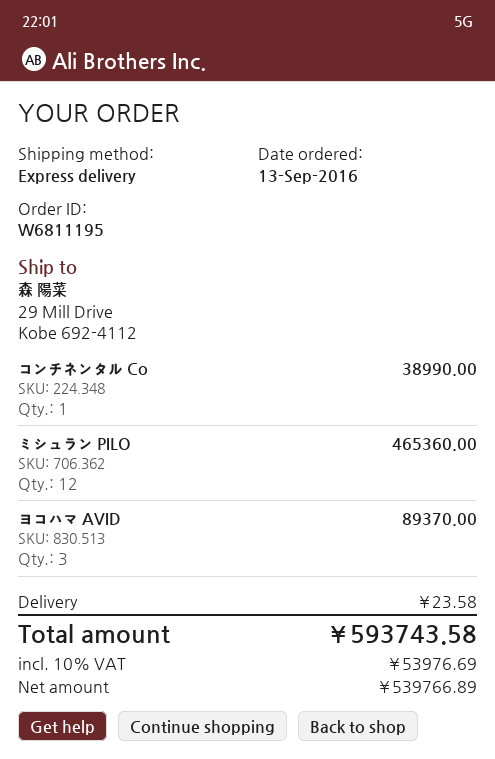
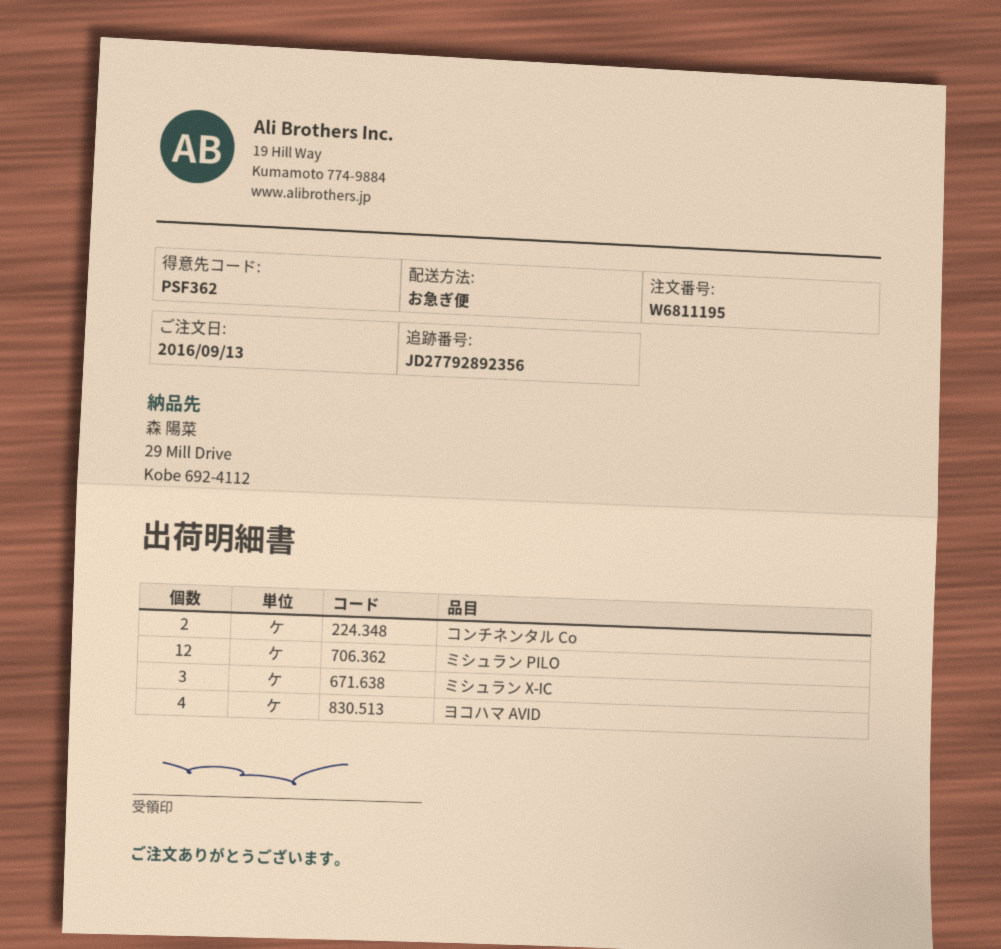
コンチネンタル Co: 1 -> 2
ヨコハマ AVID: 3 -> 4
ミシュラン X-IC: none -> 3

